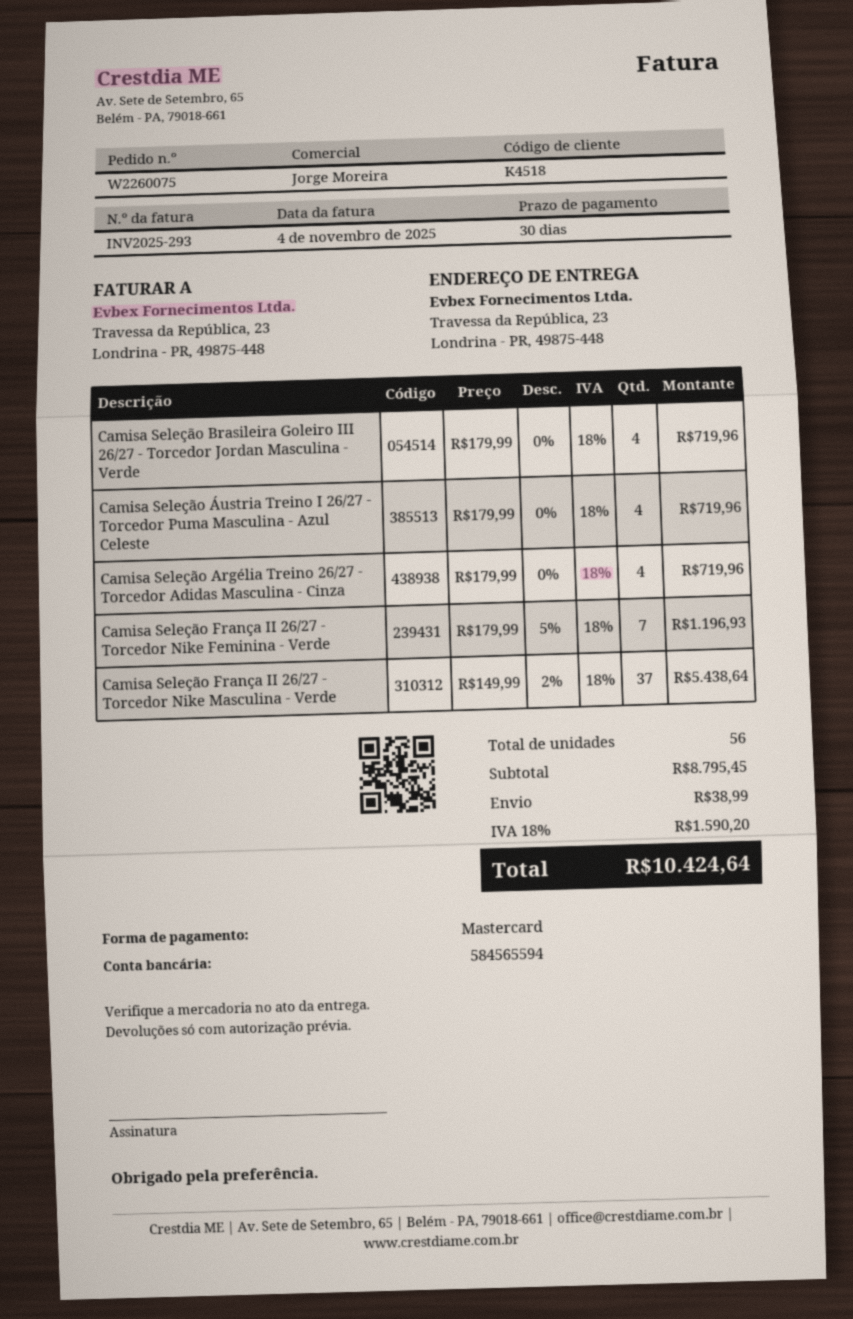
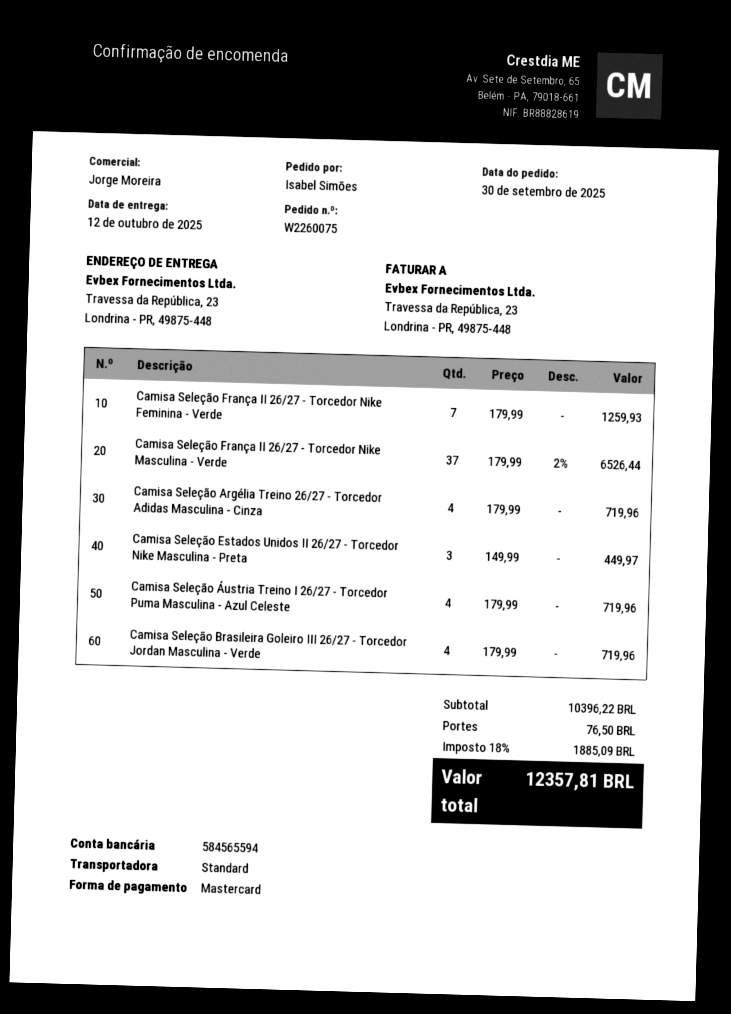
Camisa Seleção França II 26/27 - Torcedor Nike Feminina - Verde: 7 x 179.99 - 5% = 1196.93 -> 7 x 179.99 = 1259.93
Camisa Seleção França II 26/27 - Torcedor Nike Masculina - Verde: 37 x 149.99 - 2% = 5438.64 -> 37 x 179.99 - 2% = 6526.44
Camisa Seleção Estados Unidos II 26/27 - Torcedor Nike Masculina - Preta: none -> 3 x 149.99 = 449.97
subtotal: 8795.45 -> 10396.22
shipping: 38.99 -> 76.50
tax: 18% = 1590.20 -> 18% = 1885.09
total: 10424.64 -> 12357.81

